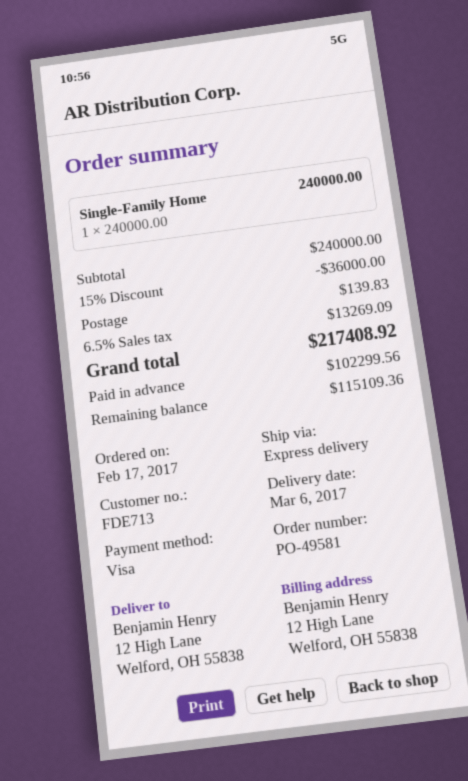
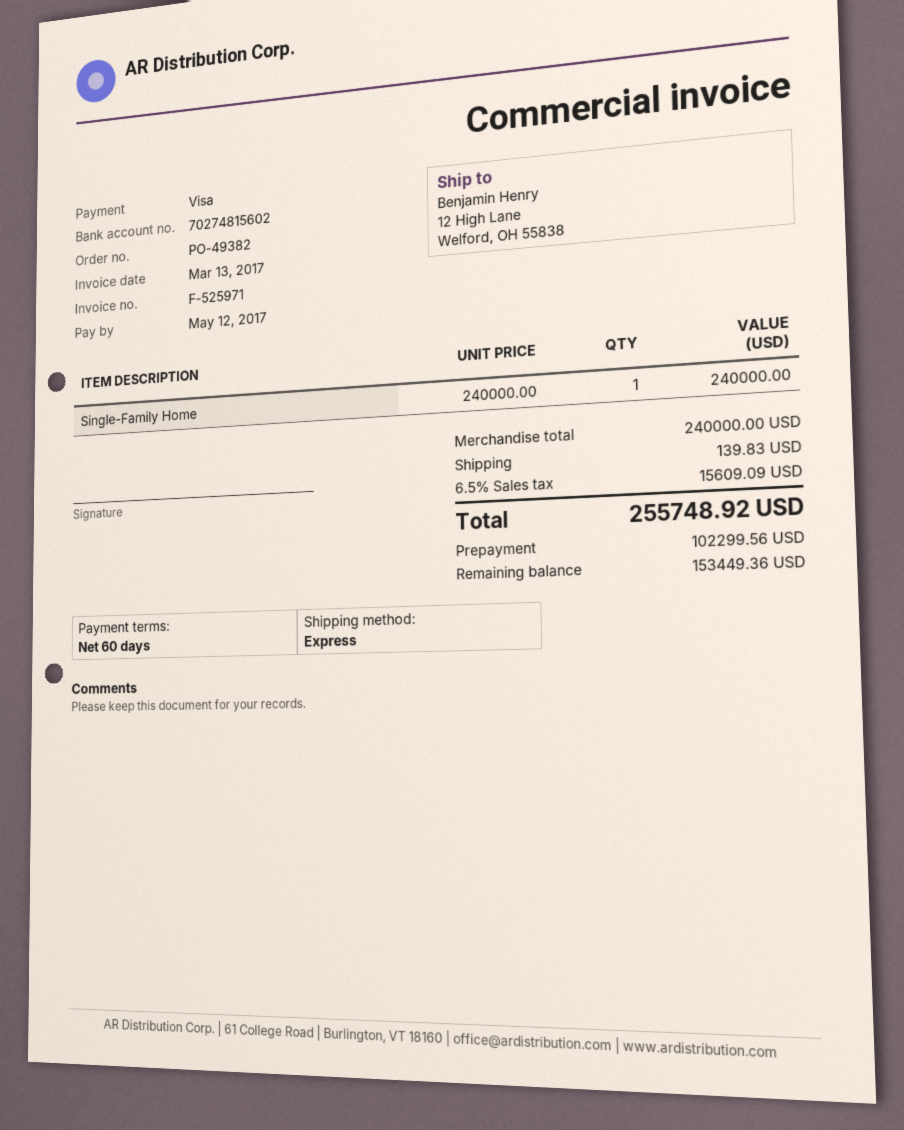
order number: PO-49581 -> PO-49382
discount: 15% = 36000.00 -> none
tax: 6.5% = 13269.09 -> 6.5% = 15609.09
total: 217408.92 -> 255748.92
balance: 115109.36 -> 153449.36

